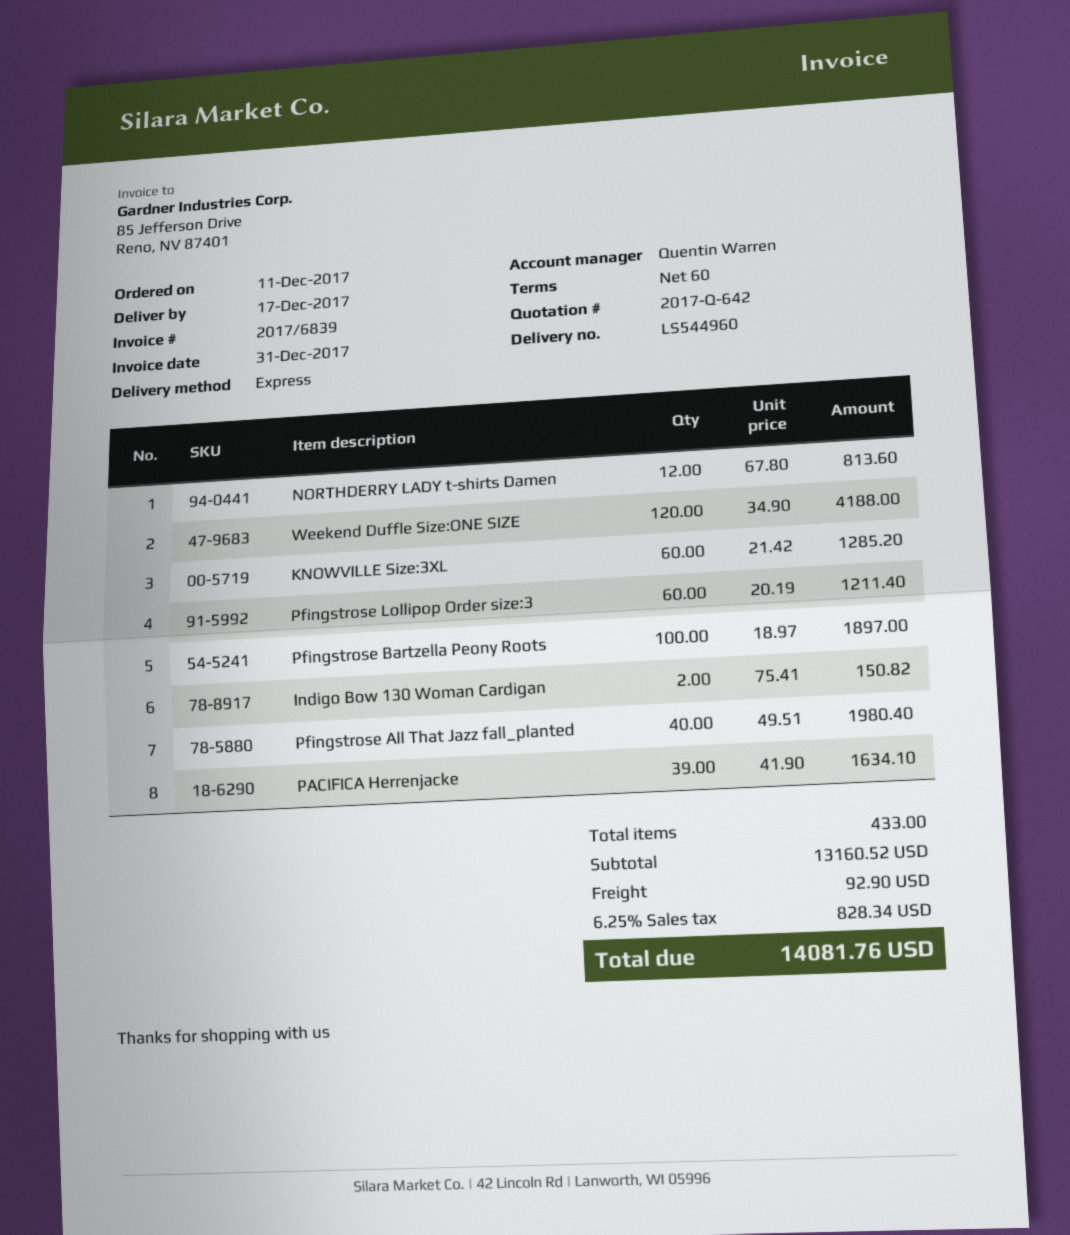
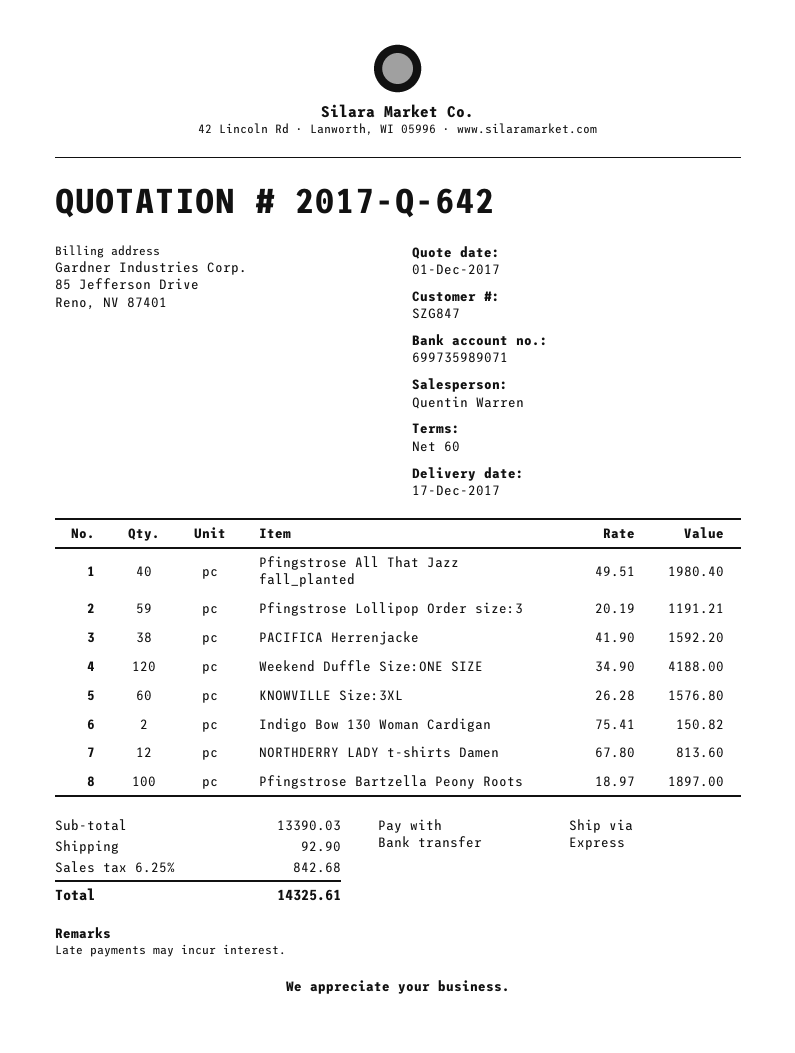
KNOWVILLE Size:3XL: 60 x 21.42 = 1285.20 -> 60 x 26.28 = 1576.80
Pfingstrose Lollipop Order size:3: 60 x 20.19 = 1211.40 -> 59 x 20.19 = 1191.21
PACIFICA Herrenjacke: 39 x 41.90 = 1634.10 -> 38 x 41.90 = 1592.20
subtotal: 13160.52 -> 13390.03
tax: 6.25% = 828.34 -> 6.25% = 842.68
total: 14081.76 -> 14325.61

